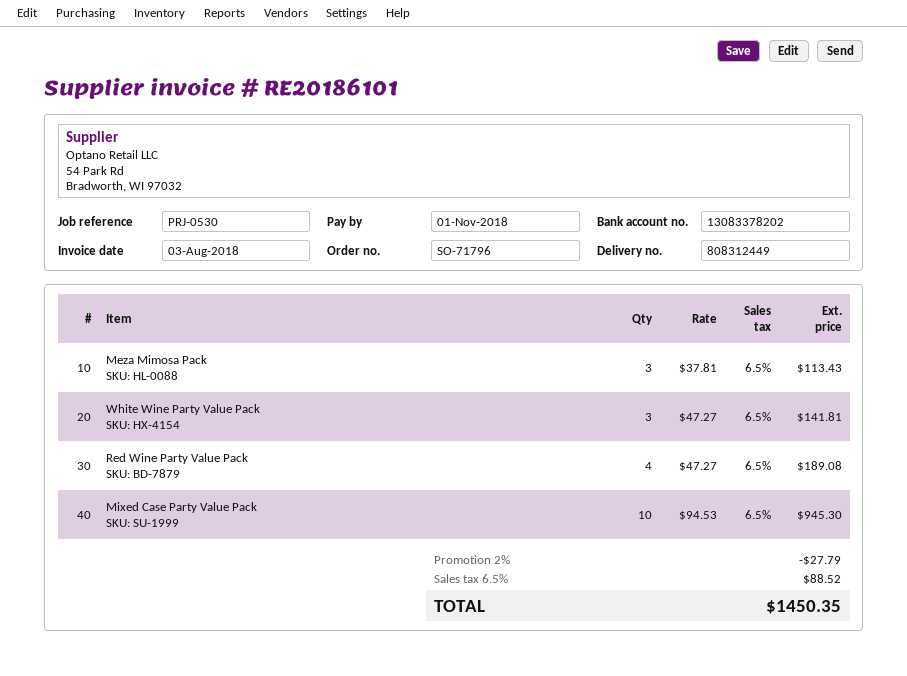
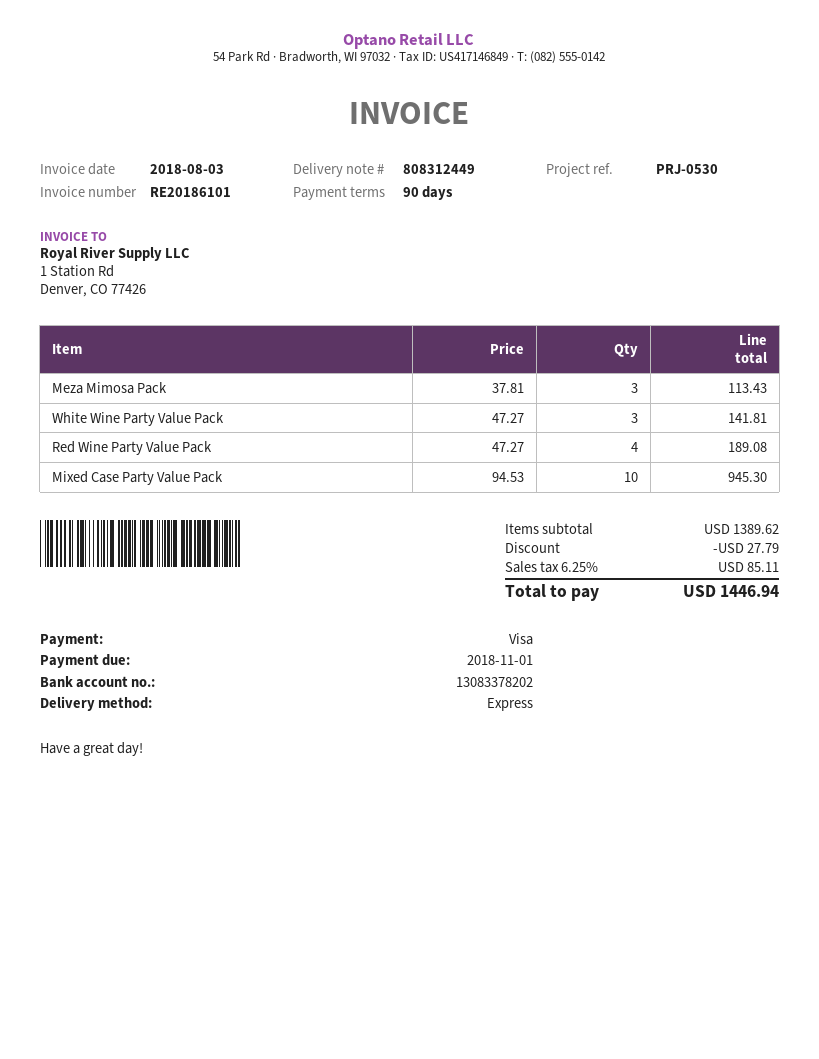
tax: 6.5% = 88.52 -> 6.25% = 85.11
total: 1450.35 -> 1446.94

